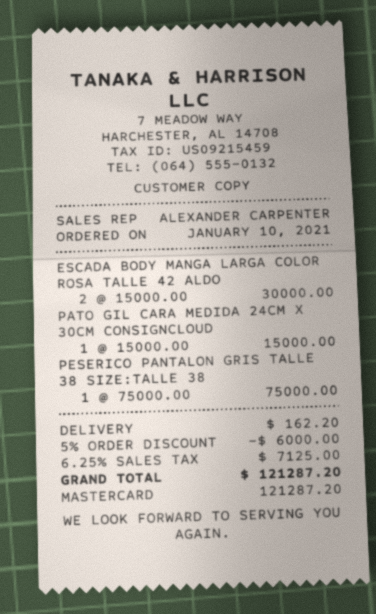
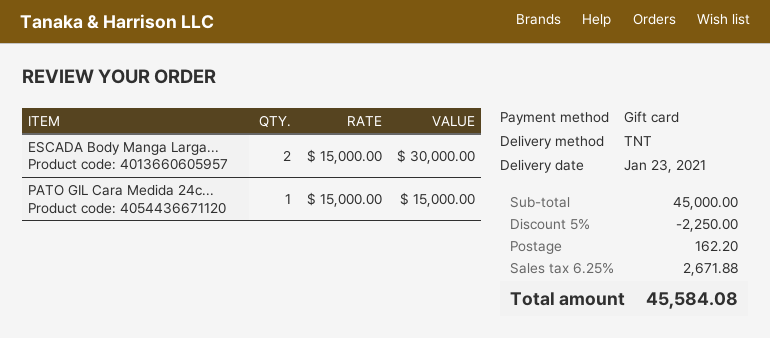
payment method: Mastercard -> gift card
PESERICO PANTALON GRIS TALLE 38 SIZE:TALLE 38: 1 x 75000.00 = 75000.00 -> none
discount: 5% = 6000.00 -> 5% = 2250.00
tax: 6.25% = 7125.00 -> 6.25% = 2671.88
total: 121287.20 -> 45584.08

